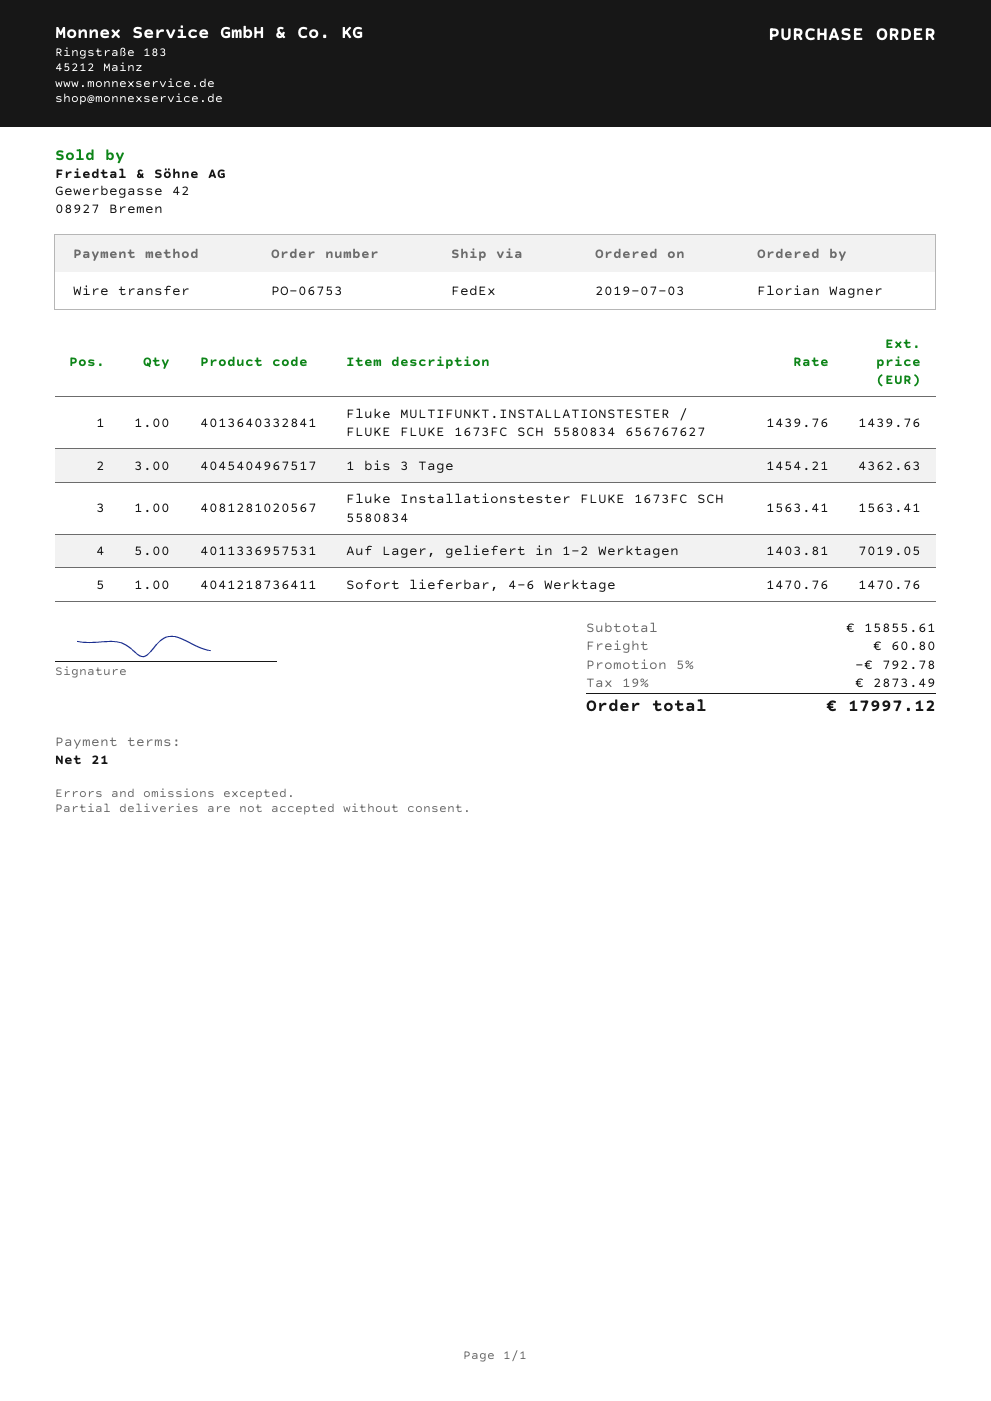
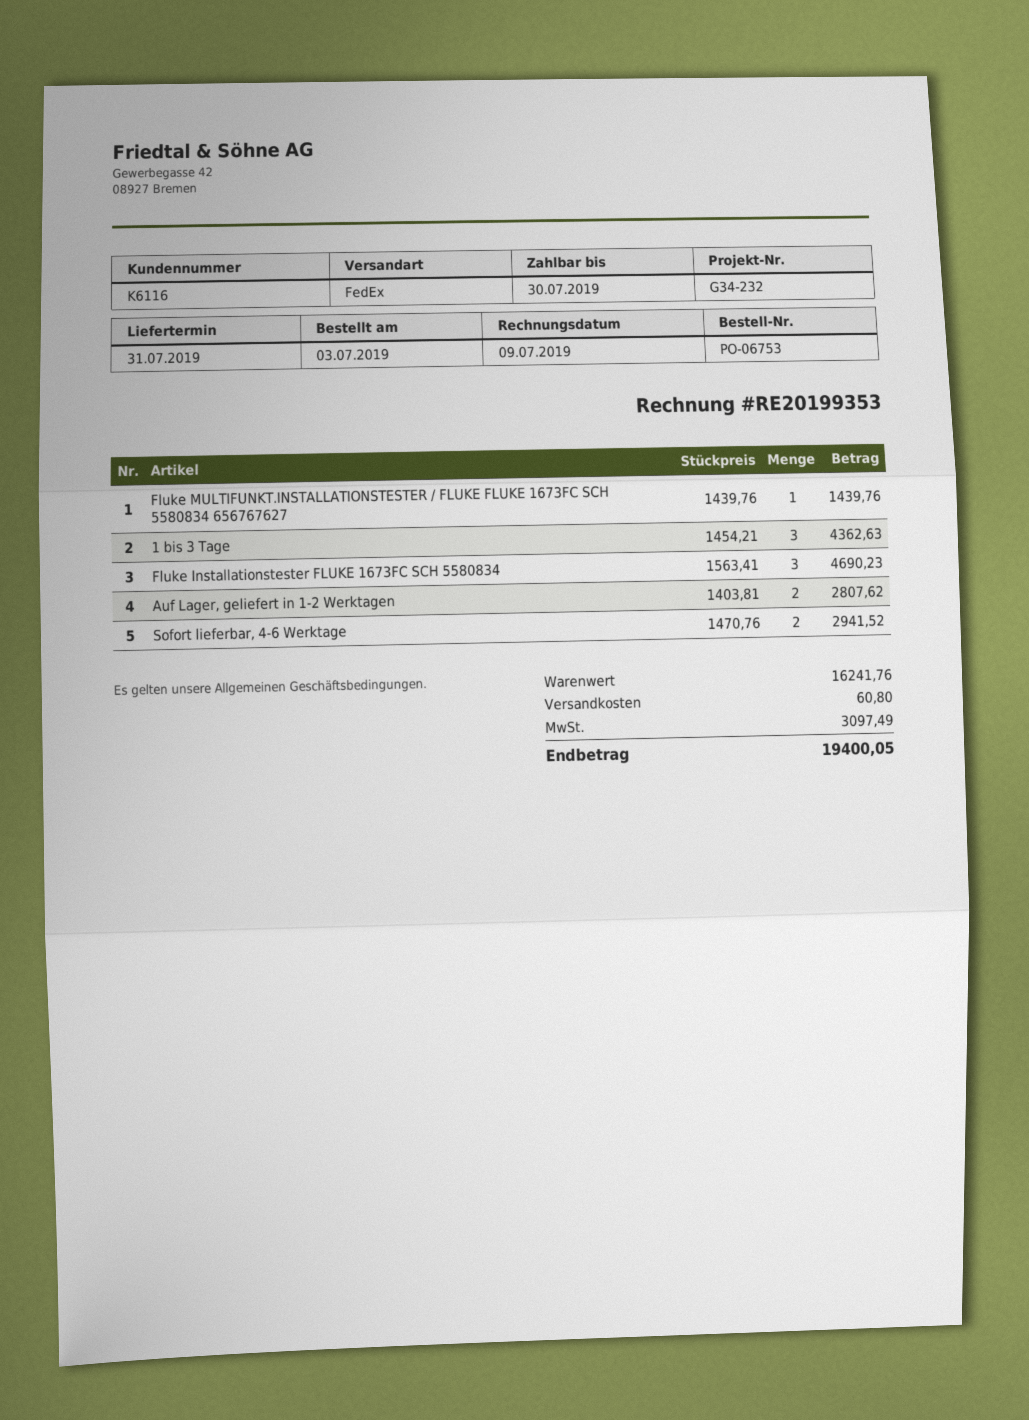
Fluke Installationstester FLUKE 1673FC SCH 5580834: 1 x 1563.41 = 1563.41 -> 3 x 1563.41 = 4690.23
Auf Lager, geliefert in 1-2 Werktagen: 5 x 1403.81 = 7019.05 -> 2 x 1403.81 = 2807.62
Sofort lieferbar, 4-6 Werktage: 1 x 1470.76 = 1470.76 -> 2 x 1470.76 = 2941.52
subtotal: 15855.61 -> 16241.76
discount: 5% = 792.78 -> none
tax: 2873.49 -> 3097.49
total: 17997.12 -> 19400.05

